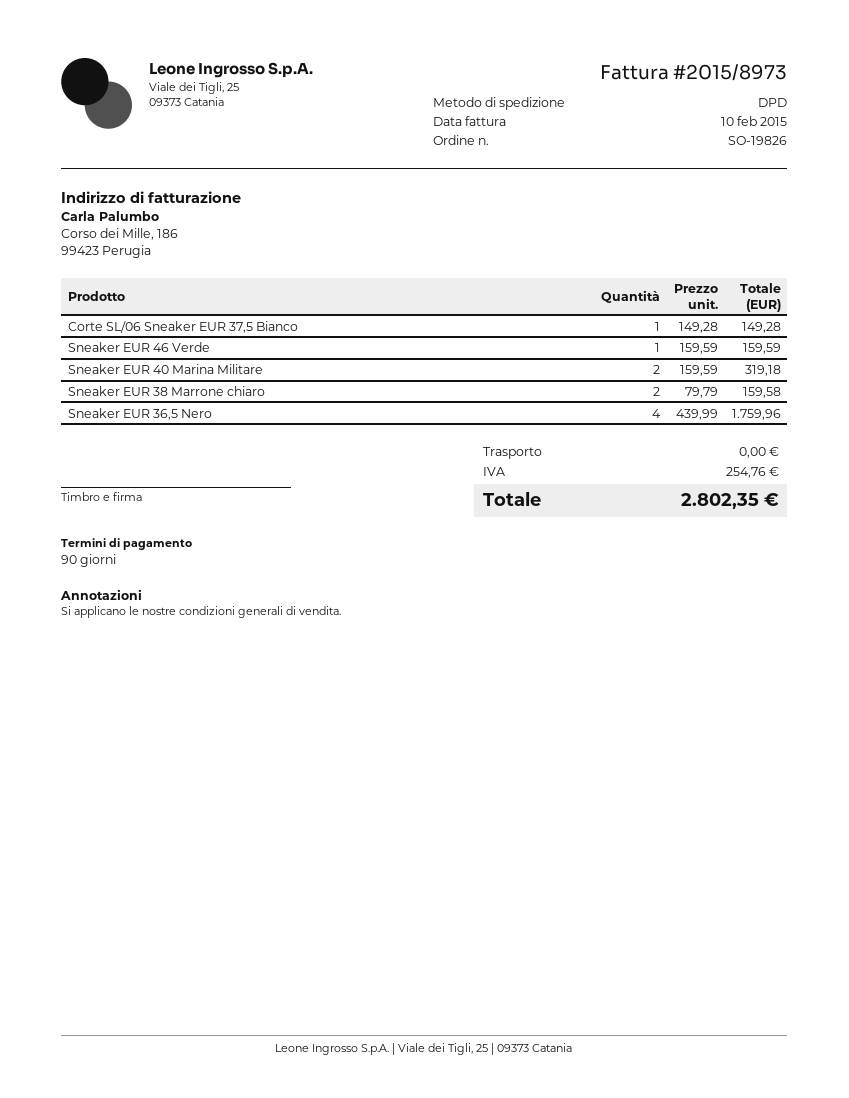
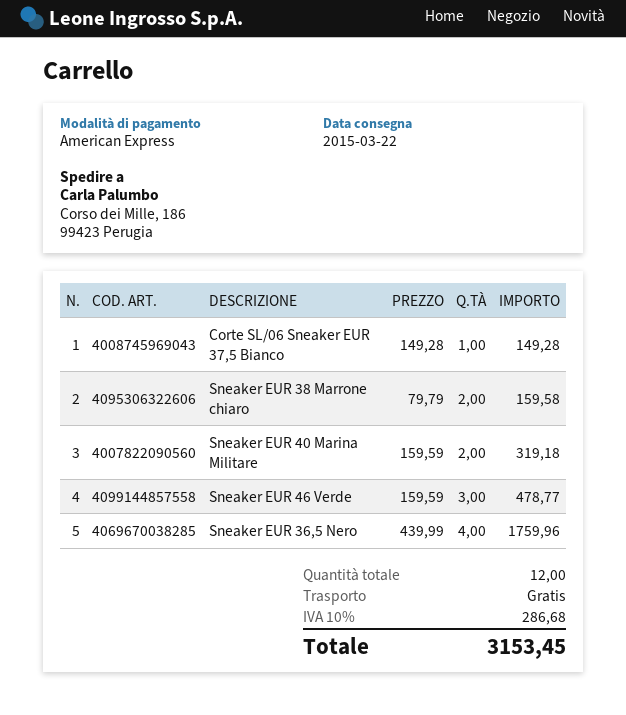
Sneaker EUR 46 Verde: 1 x 159.59 = 159.59 -> 3 x 159.59 = 478.77
tax: 254.76 -> 286.68
total: 2802.35 -> 3153.45

